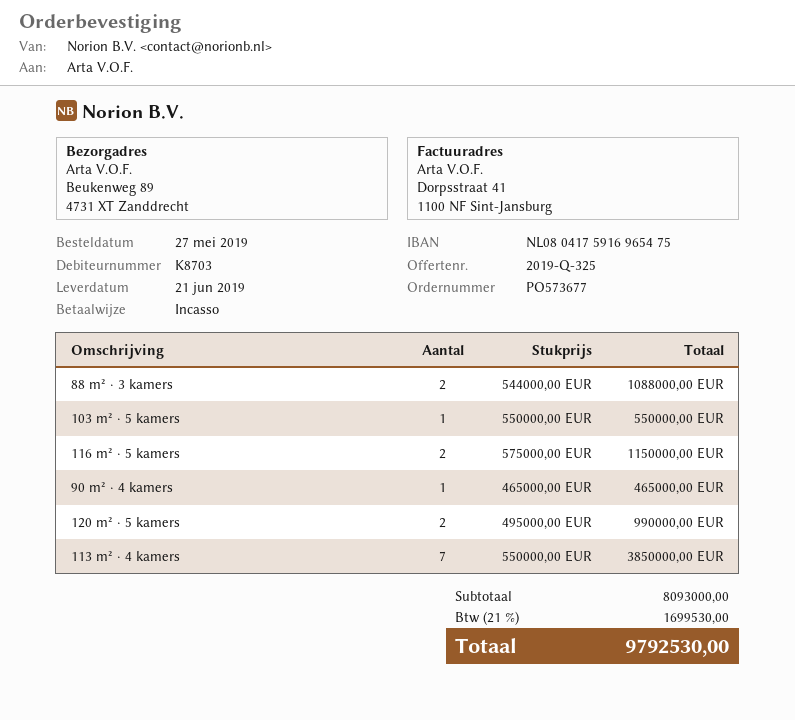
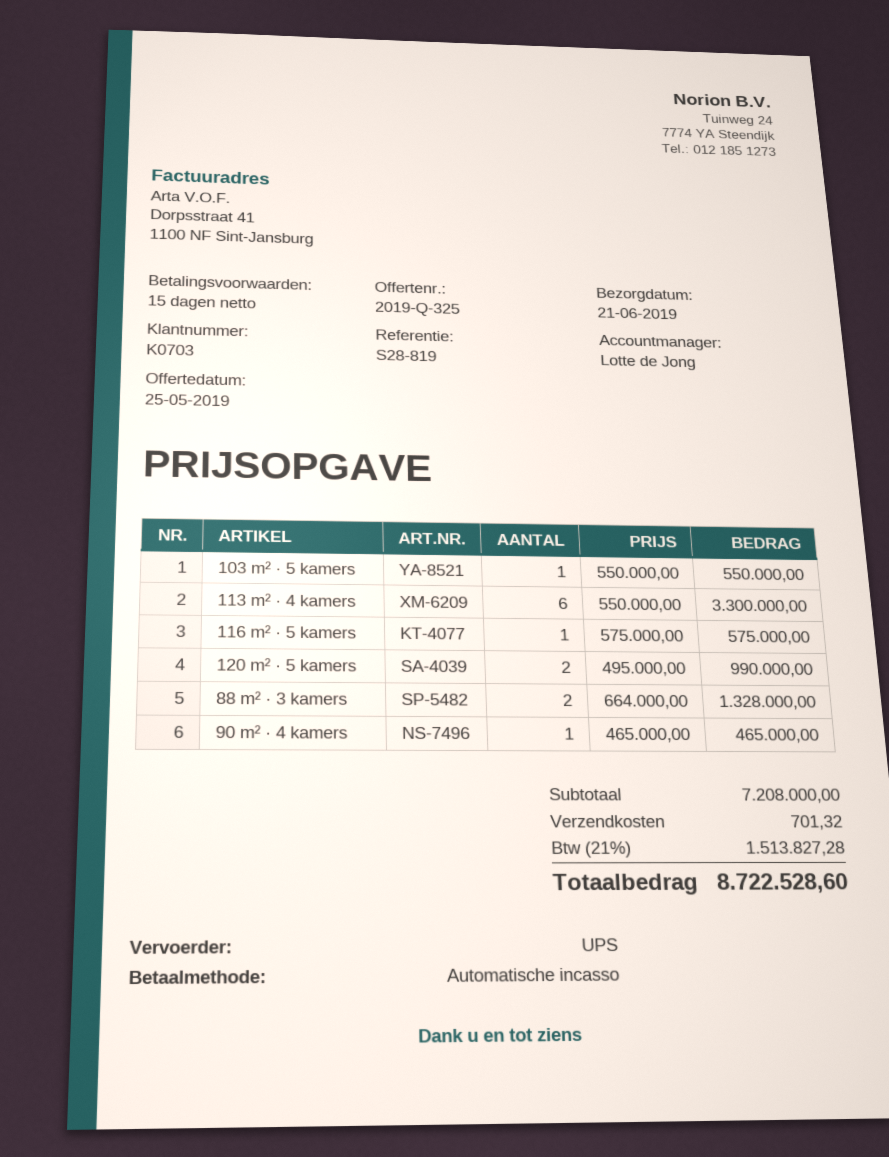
customer number: K8703 -> K0703
88 m² · 3 kamers: 2 x 544000.00 = 1088000.00 -> 2 x 664000.00 = 1328000.00
116 m² · 5 kamers: 2 x 575000.00 = 1150000.00 -> 1 x 575000.00 = 575000.00
113 m² · 4 kamers: 7 x 550000.00 = 3850000.00 -> 6 x 550000.00 = 3300000.00
subtotal: 8093000.00 -> 7208000.00
shipping: none -> 701.32
tax: 21% = 1699530.00 -> 21% = 1513827.28
total: 9792530.00 -> 8722528.60

